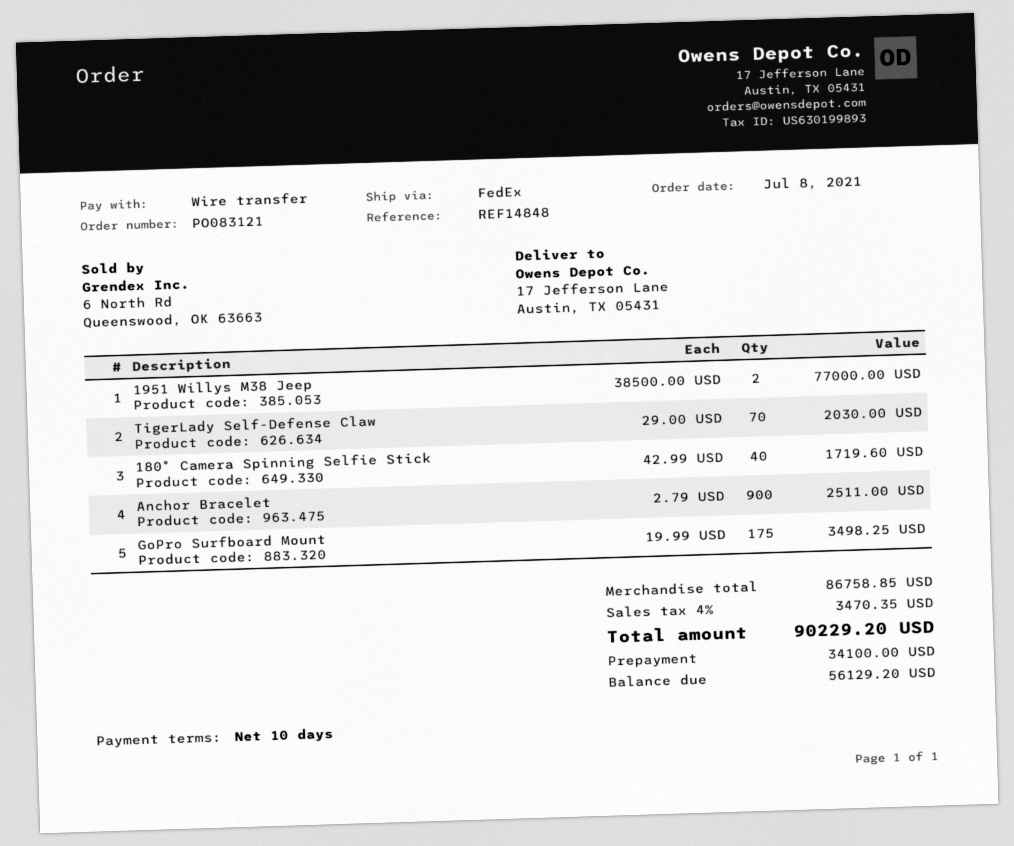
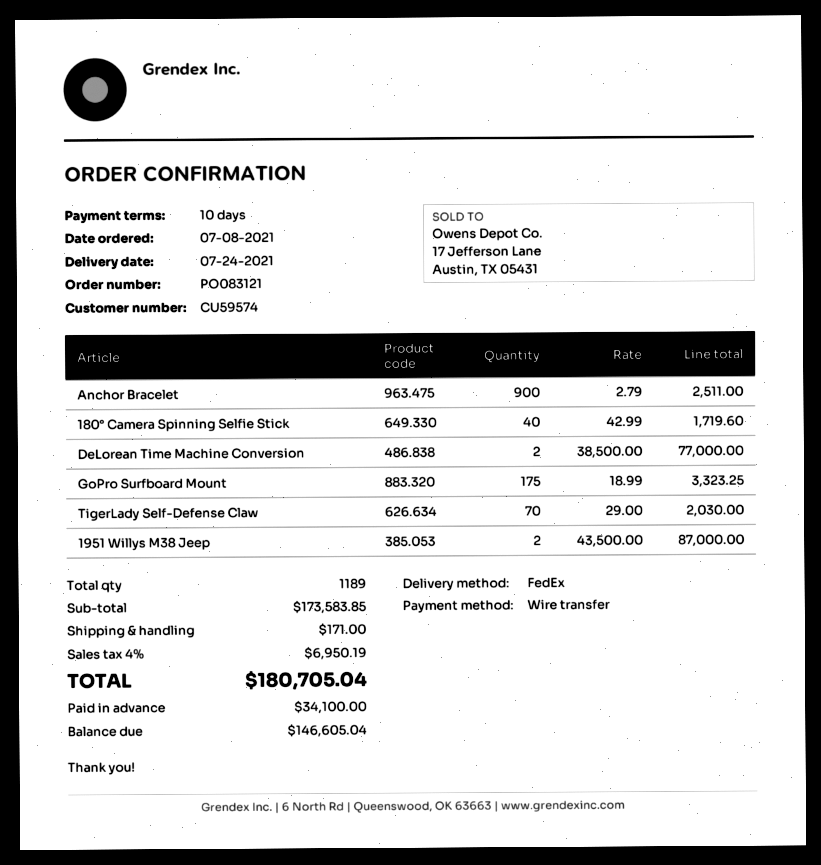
1951 Willys M38 Jeep: 2 x 38500.00 = 77000.00 -> 2 x 43500.00 = 87000.00
GoPro Surfboard Mount: 175 x 19.99 = 3498.25 -> 175 x 18.99 = 3323.25
DeLorean Time Machine Conversion: none -> 2 x 38500.00 = 77000.00
subtotal: 86758.85 -> 173583.85
shipping: none -> 171.00
tax: 4% = 3470.35 -> 4% = 6950.19
total: 90229.20 -> 180705.04
balance: 56129.20 -> 146605.04

